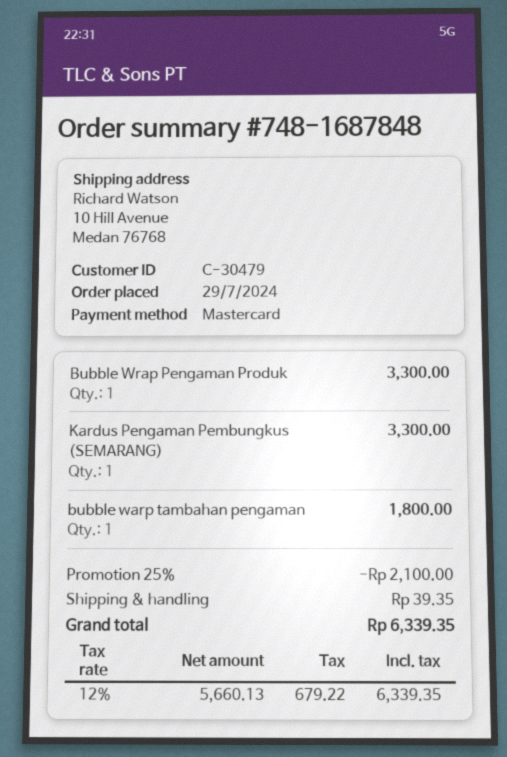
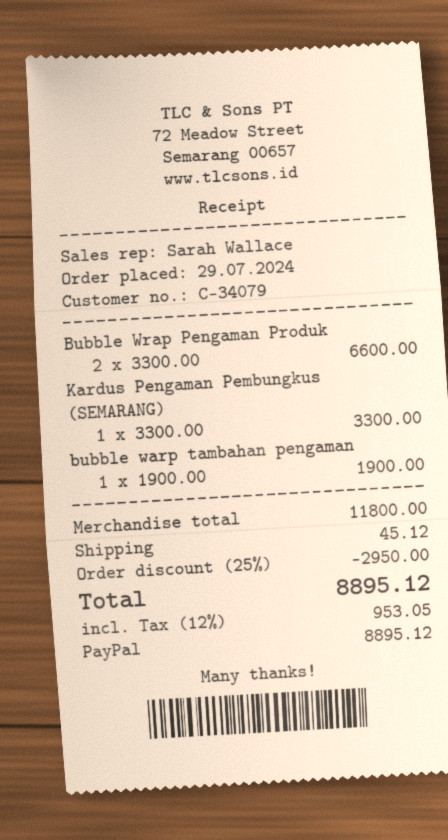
customer number: C-30479 -> C-34079
payment method: Mastercard -> PayPal
Bubble Wrap Pengaman Produk: 1 for 3300.00 -> 2 for 6600.00
bubble warp tambahan pengaman: 1 for 1800.00 -> 1 for 1900.00
discount: 25% = 2100.00 -> 25% = 2950.00
shipping: 39.35 -> 45.12
tax: 12% = 679.22 -> 12% = 953.05
total: 6339.35 -> 8895.12

